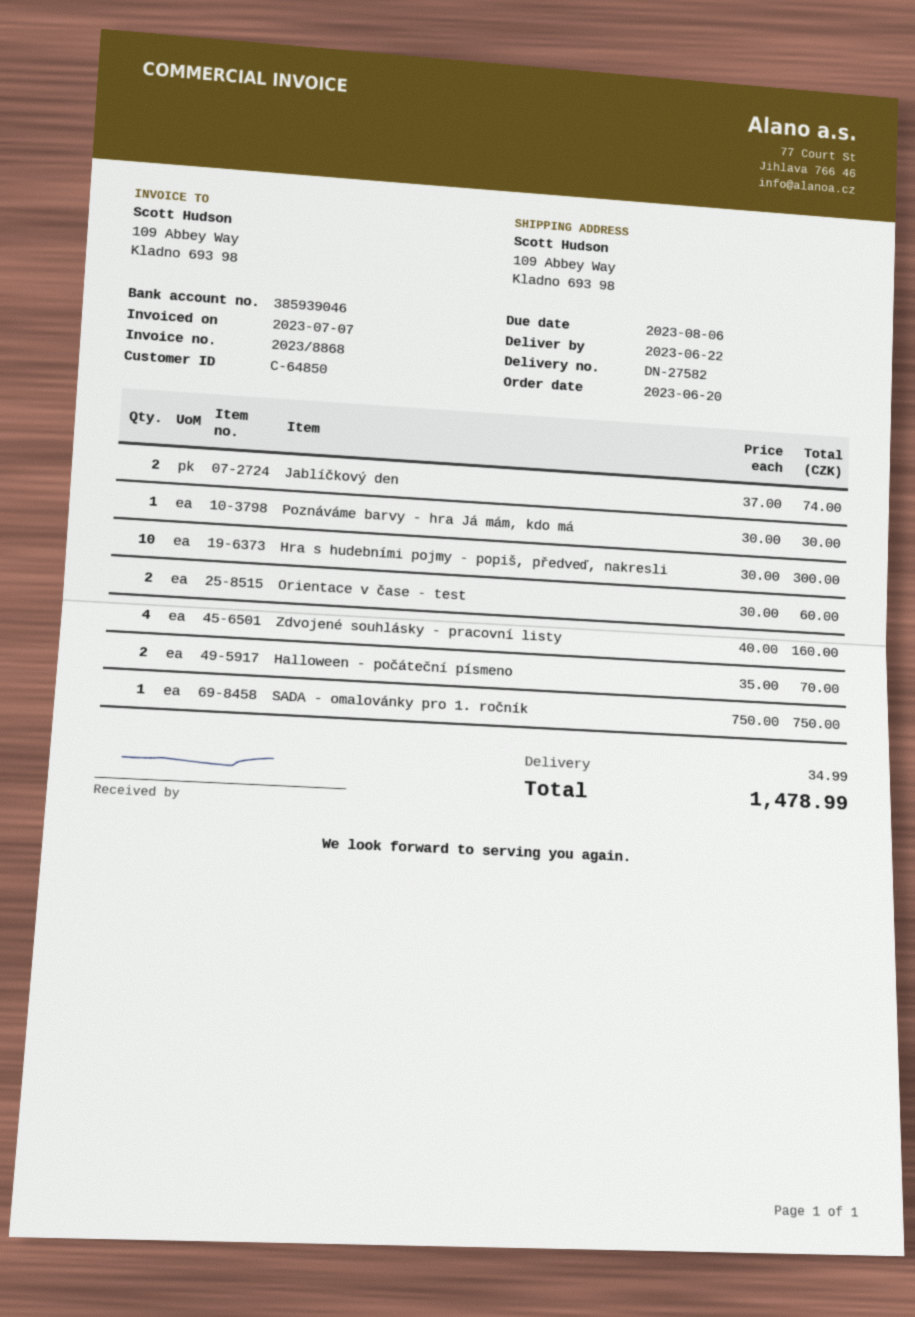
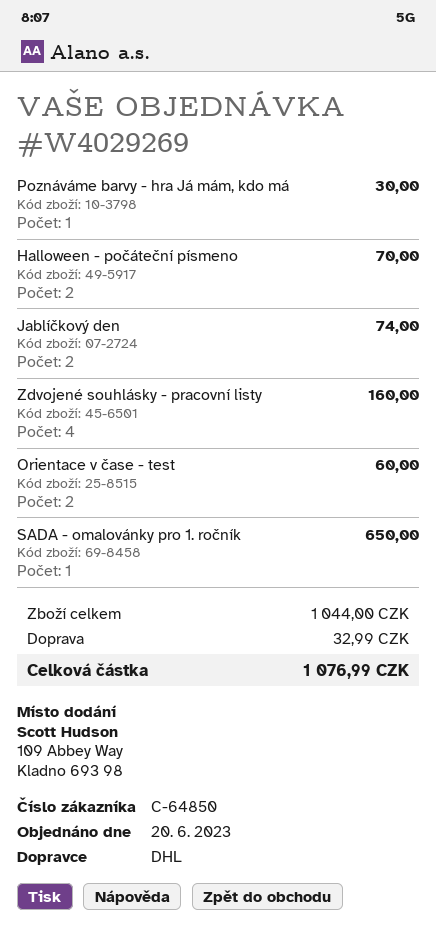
Hra s hudebními pojmy - popiš, předveď, nakresli: 10 for 300.00 -> none
SADA - omalovánky pro 1. ročník: 1 for 750.00 -> 1 for 650.00
shipping: 34.99 -> 32.99
total: 1478.99 -> 1076.99

